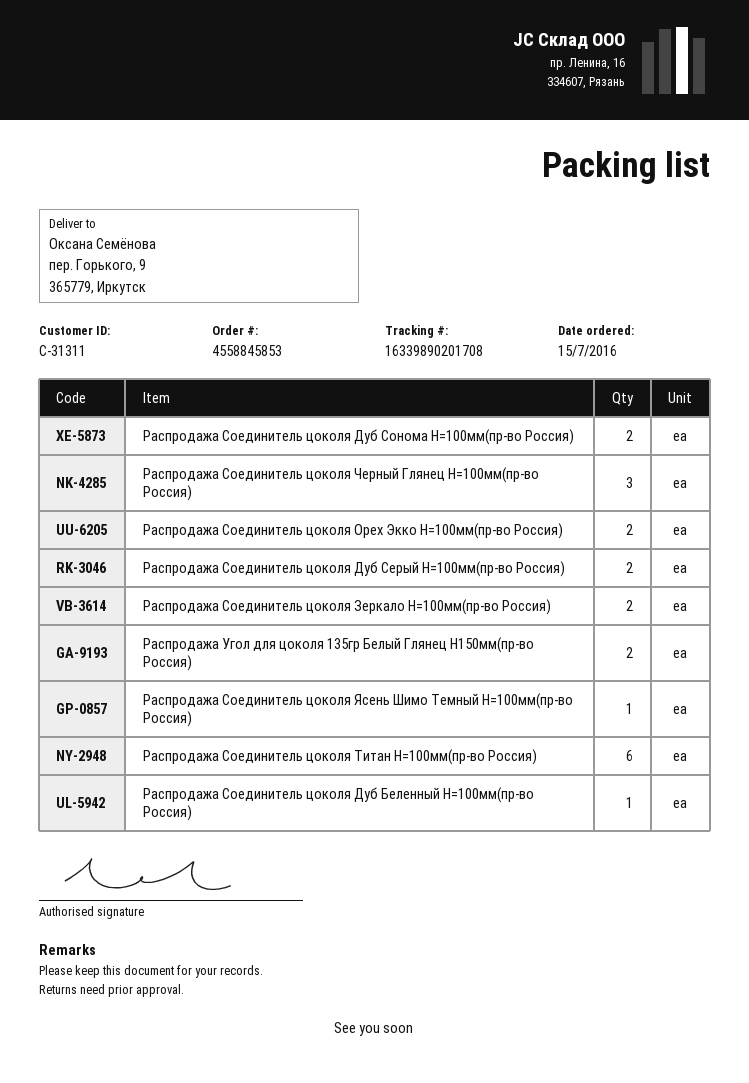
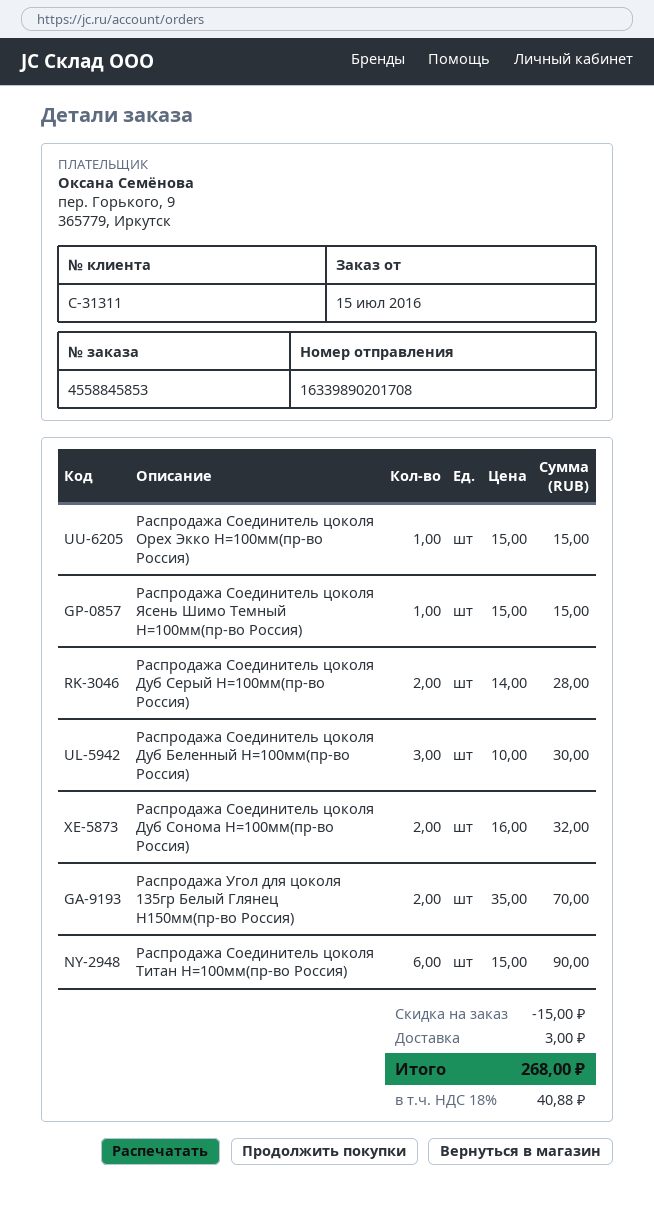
Распродажа Соединитель цоколя Черный Глянец H=100мм(пр-во Россия): 3 -> none
Распродажа Соединитель цоколя Орех Экко H=100мм(пр-во Россия): 2 -> 1
Распродажа Соединитель цоколя Зеркало H=100мм(пр-во Россия): 2 -> none
Распродажа Соединитель цоколя Дуб Беленный H=100мм(пр-во Россия): 1 -> 3

